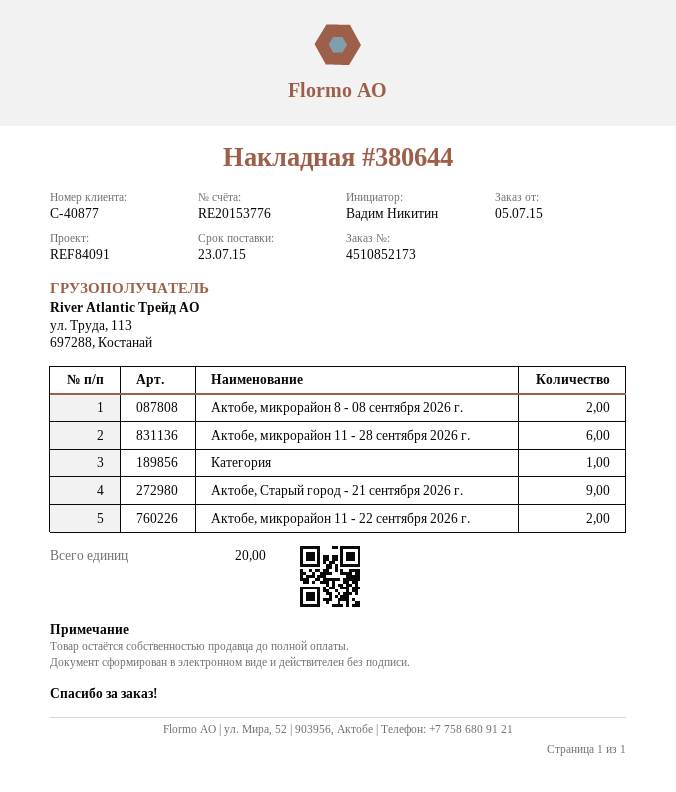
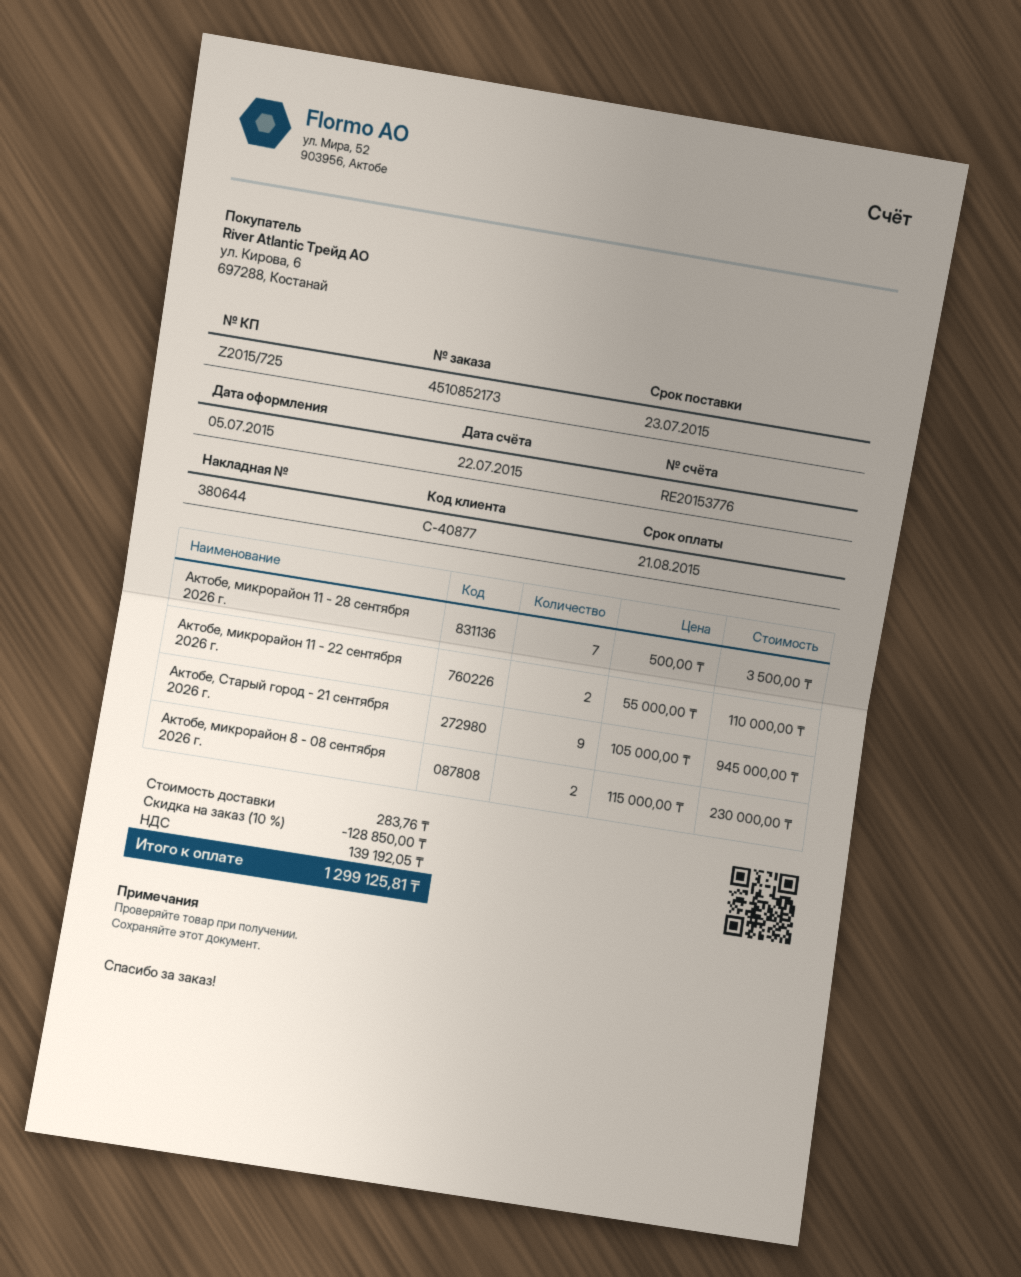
Актобе, микрорайон 11 - 28 сентября 2026 г.: 6 -> 7
Категория: 1 -> none

